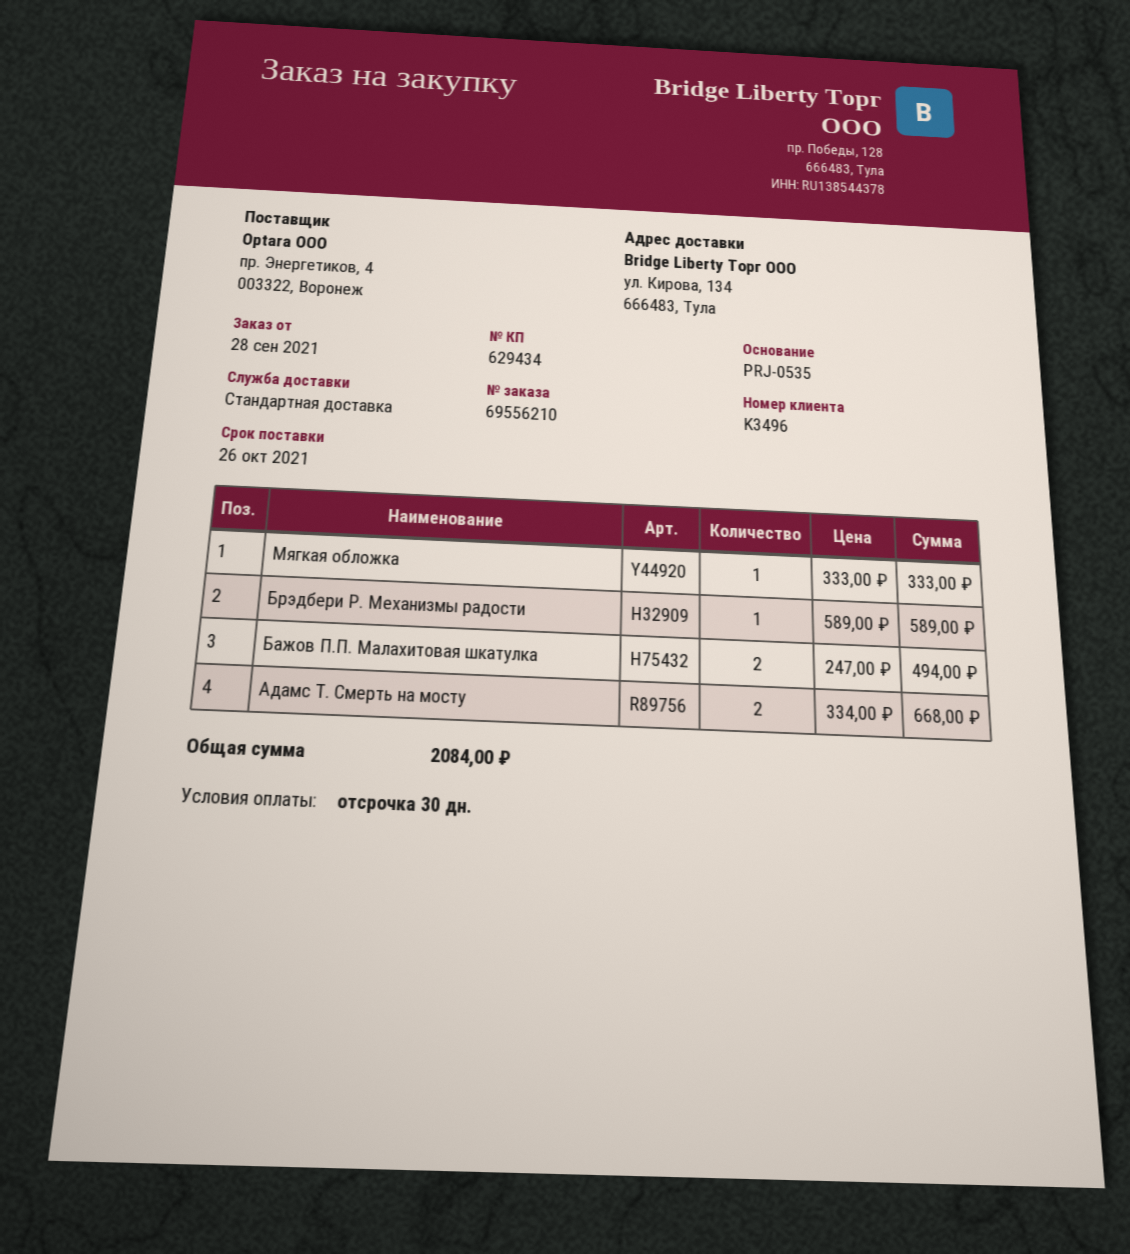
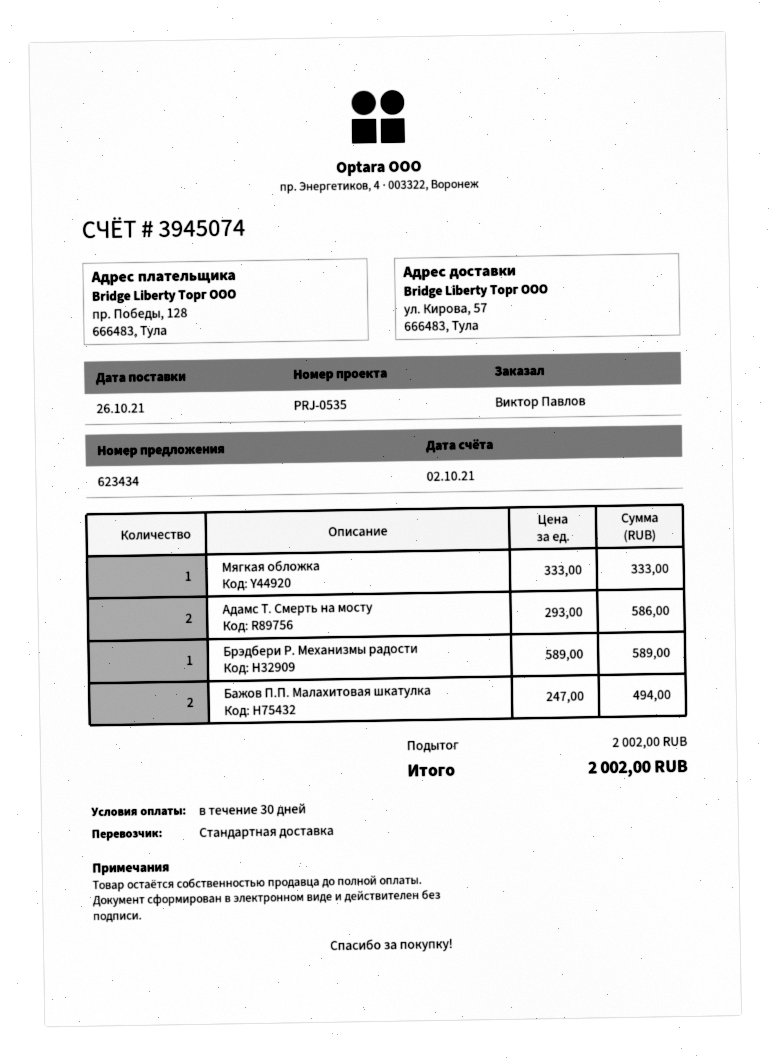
quote number: 629434 -> 623434
ship to: ул. Кирова, 134, 666483, Тула -> ул. Кирова, 57, 666483, Тула
Адамс Т. Смерть на мосту: 2 x 334.00 = 668.00 -> 2 x 293.00 = 586.00
total: 2084.00 -> 2002.00

